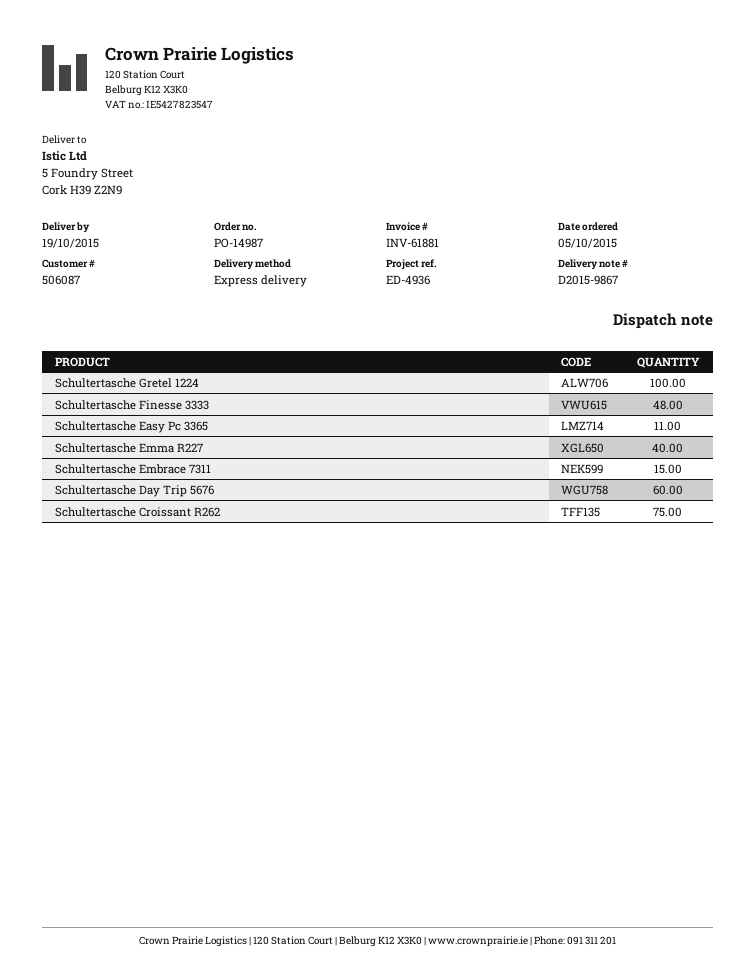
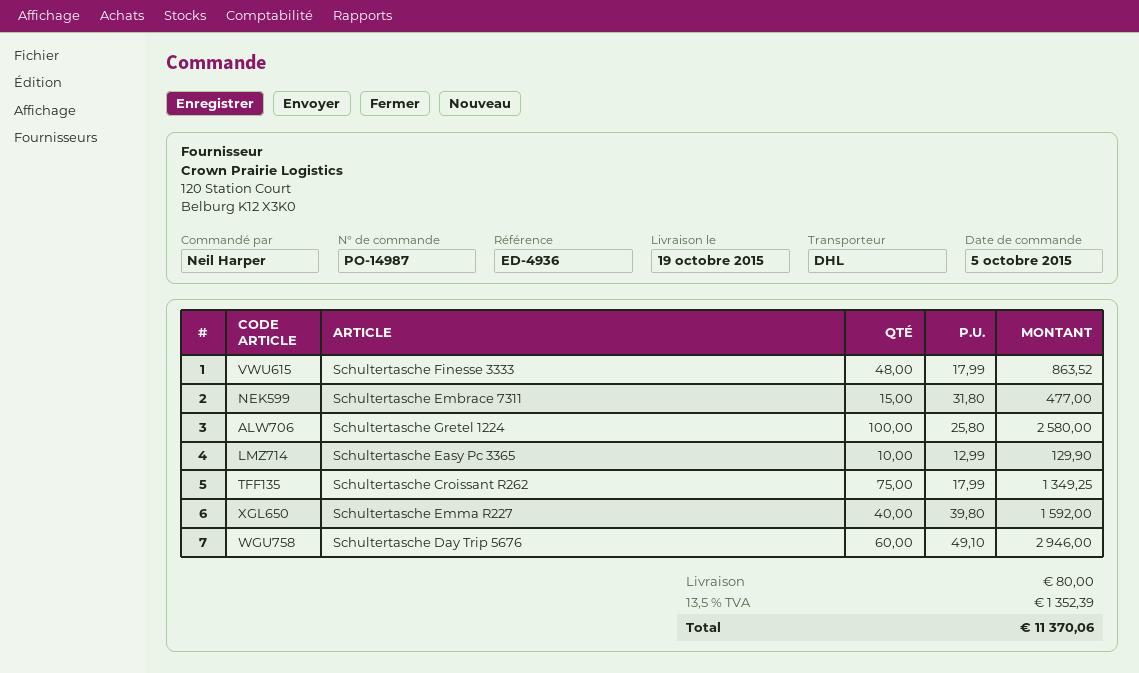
shipping method: express -> DHL
Schultertasche Easy Pc 3365: 11 -> 10

